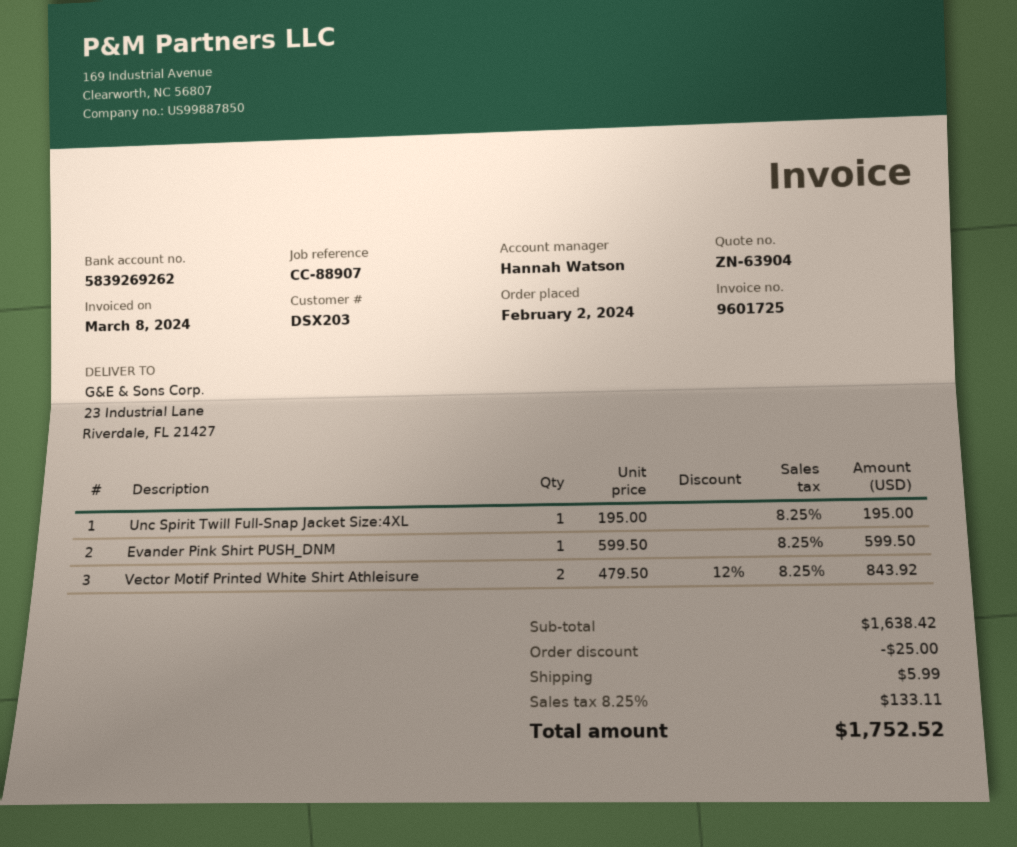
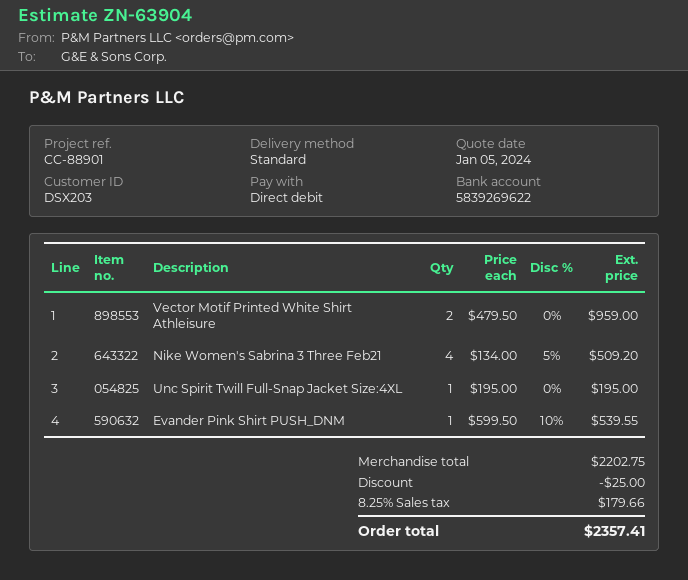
reference: CC-88907 -> CC-88901
bank account: 5839269262 -> 5839269622
Evander Pink Shirt PUSH_DNM: 1 x 599.50 = 599.50 -> 1 x 599.50 - 10% = 539.55
Vector Motif Printed White Shirt Athleisure: 2 x 479.50 - 12% = 843.92 -> 2 x 479.50 = 959.00
Nike Women's Sabrina 3 Three Feb21: none -> 4 x 134.00 - 5% = 509.20
subtotal: 1638.42 -> 2202.75
shipping: 5.99 -> none
tax: 8.25% = 133.11 -> 8.25% = 179.66
total: 1752.52 -> 2357.41

